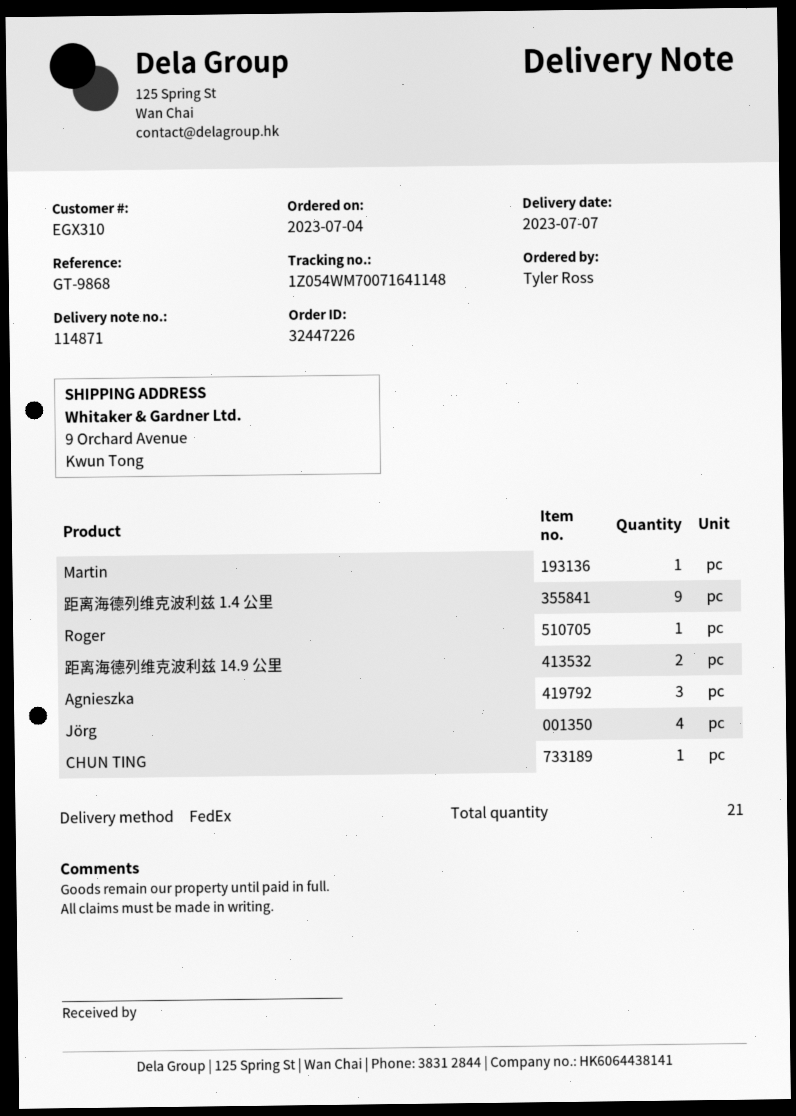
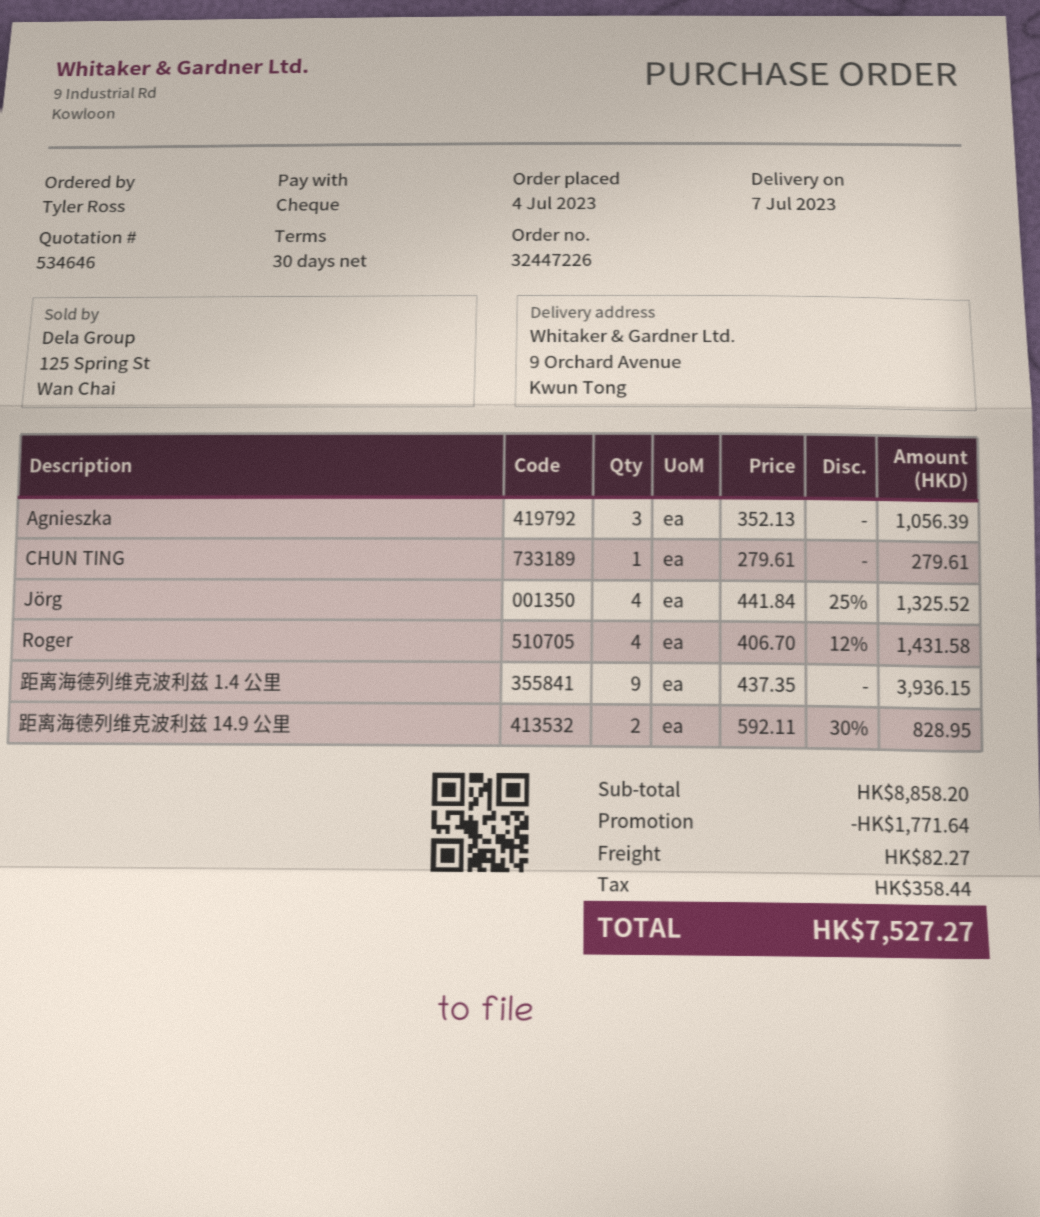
Martin: 1 -> none
Roger: 1 -> 4

